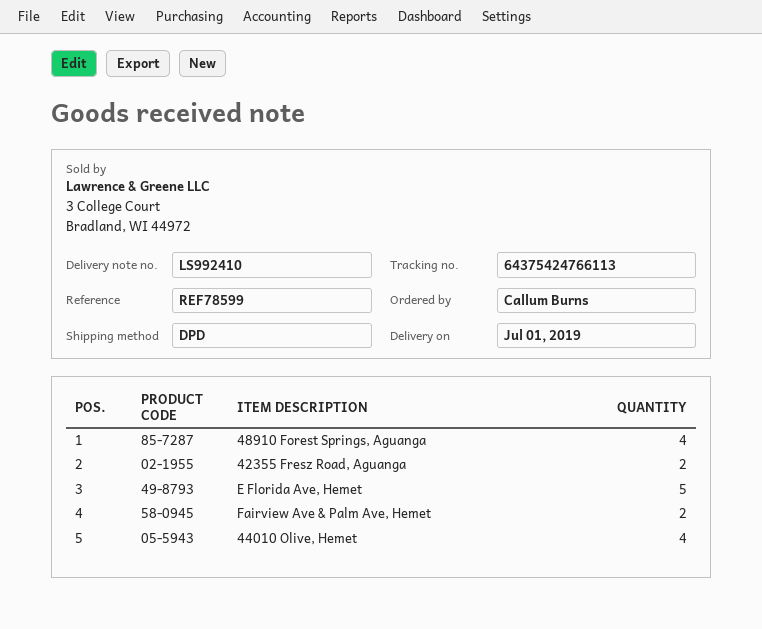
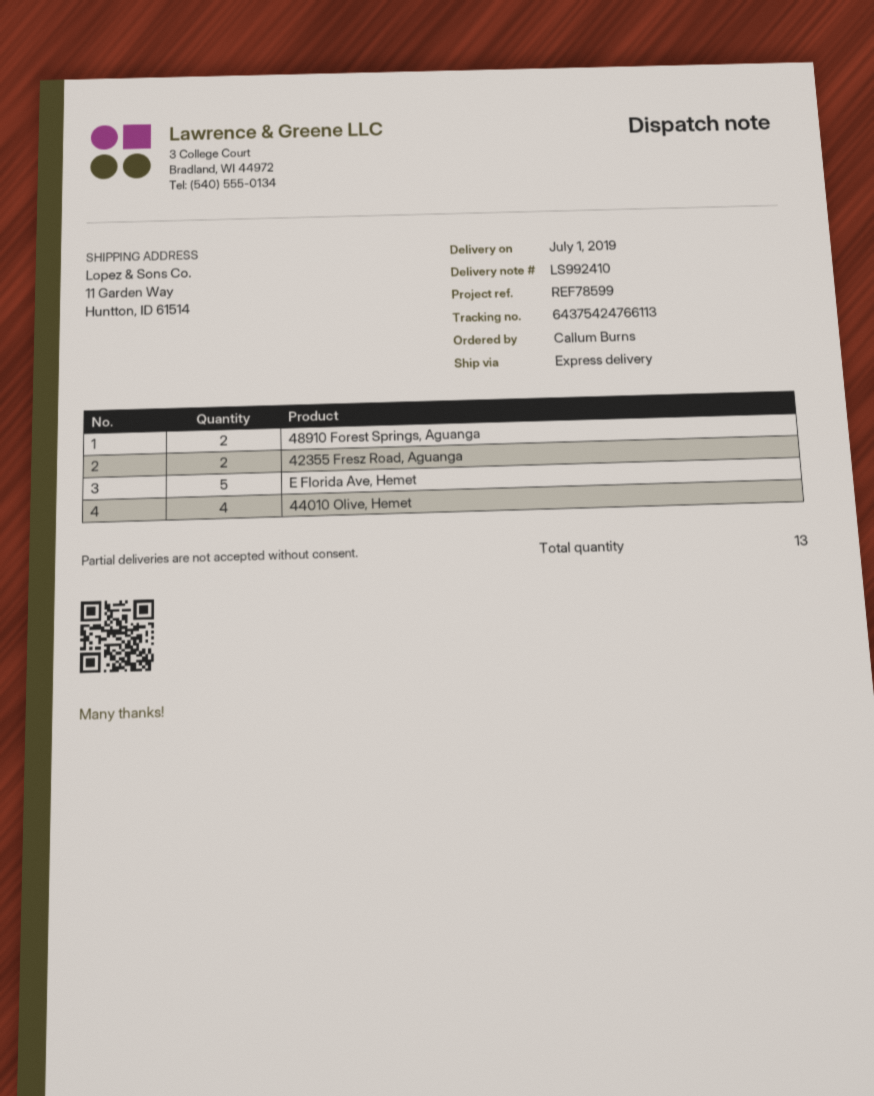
shipping method: DPD -> express
48910 Forest Springs, Aguanga: 4 -> 2
Fairview Ave & Palm Ave, Hemet: 2 -> none

